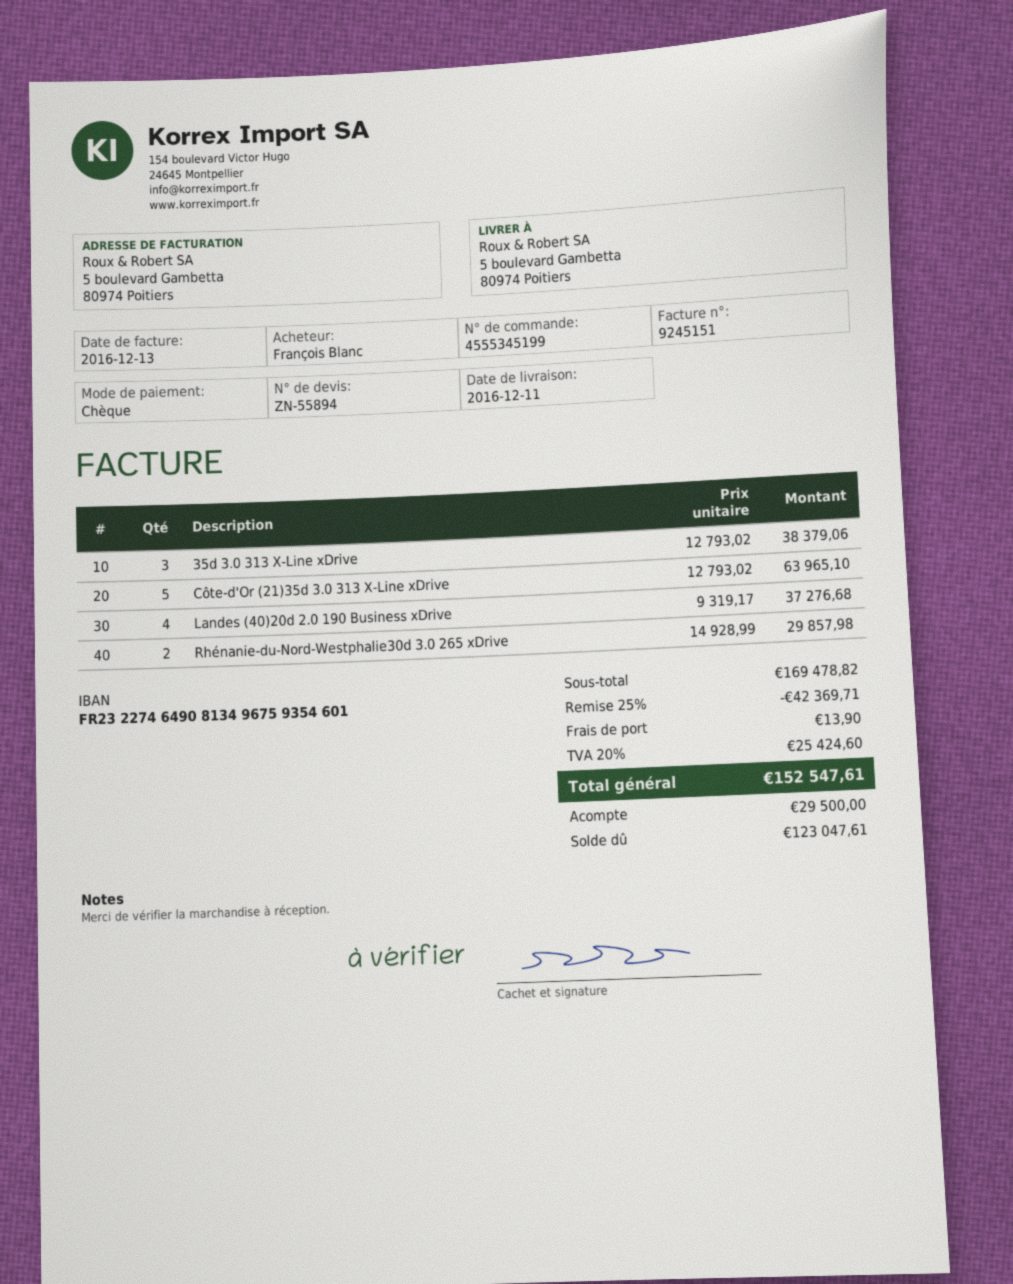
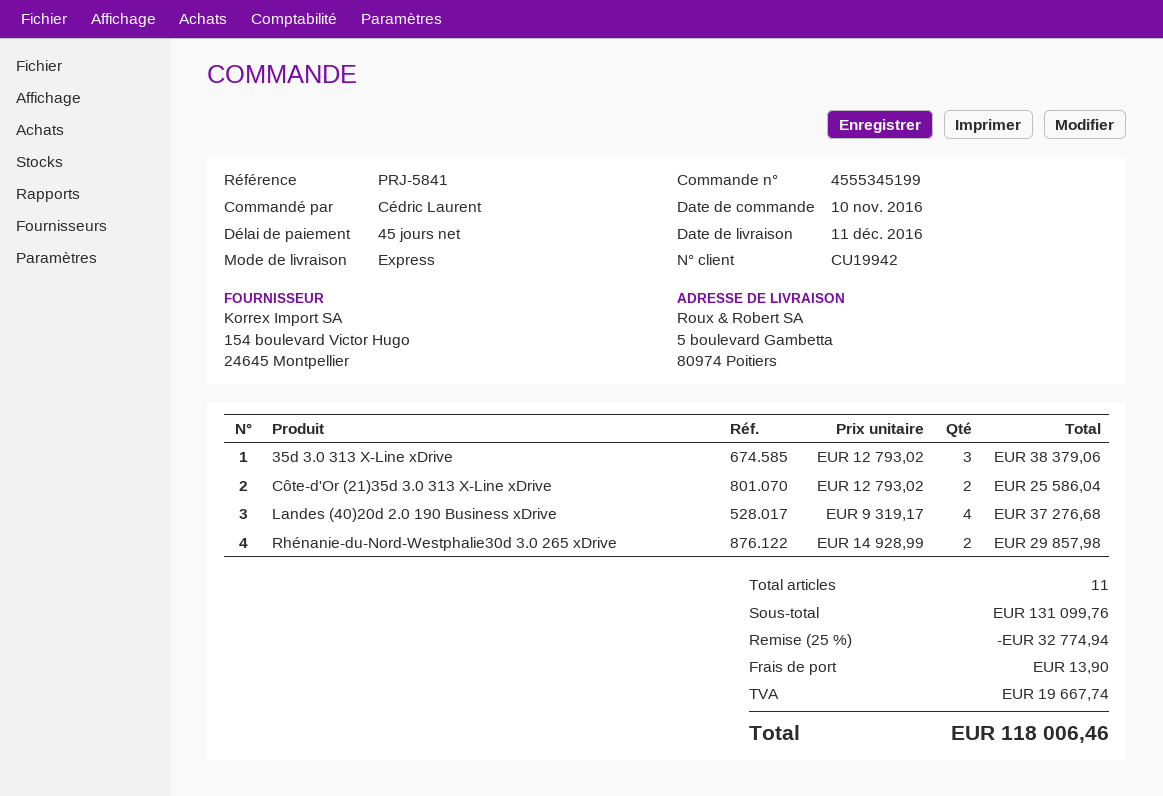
ordered by: François Blanc -> Cédric Laurent
Côte-d'Or (21)35d 3.0 313 X-Line xDrive: 5 x 12793.02 = 63965.10 -> 2 x 12793.02 = 25586.04
subtotal: 169478.82 -> 131099.76
discount: 25% = 42369.71 -> 25% = 32774.94
tax: 25424.60 -> 19667.74
total: 152547.61 -> 118006.46

